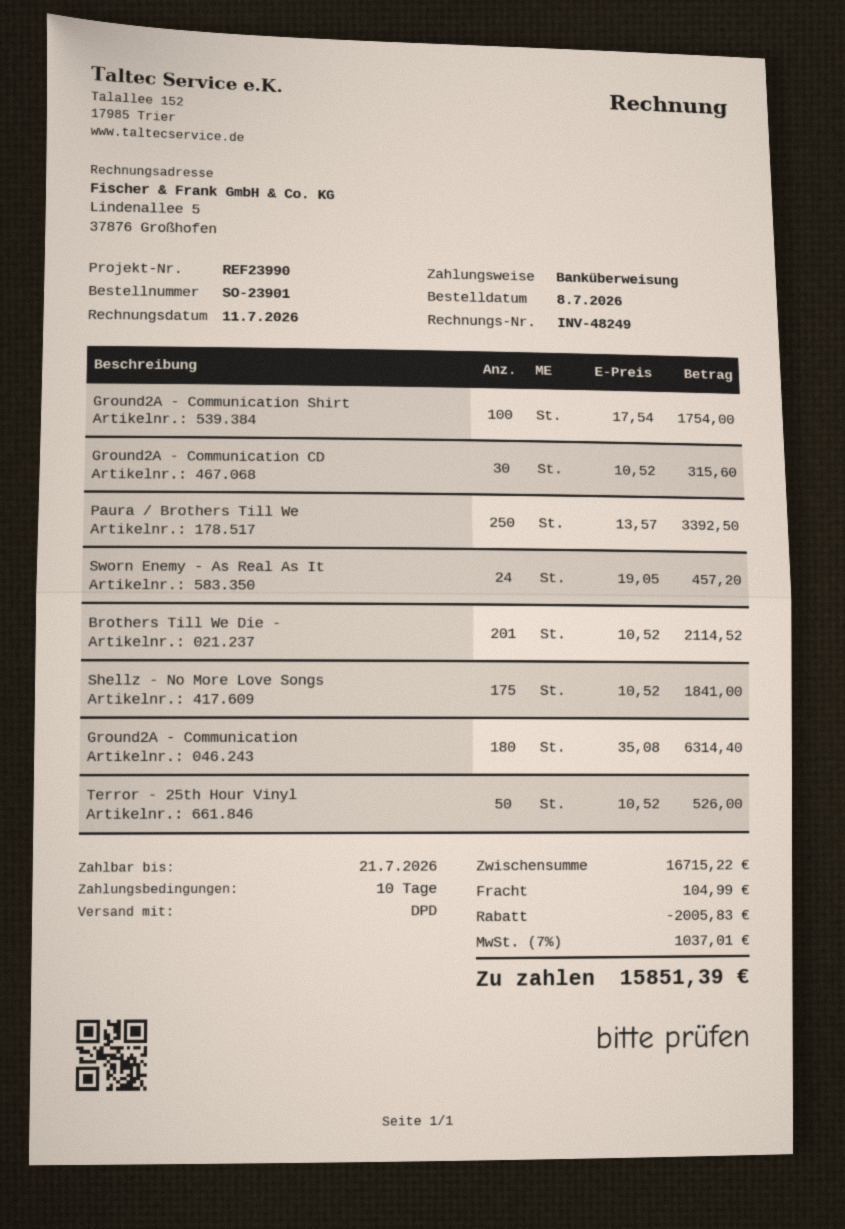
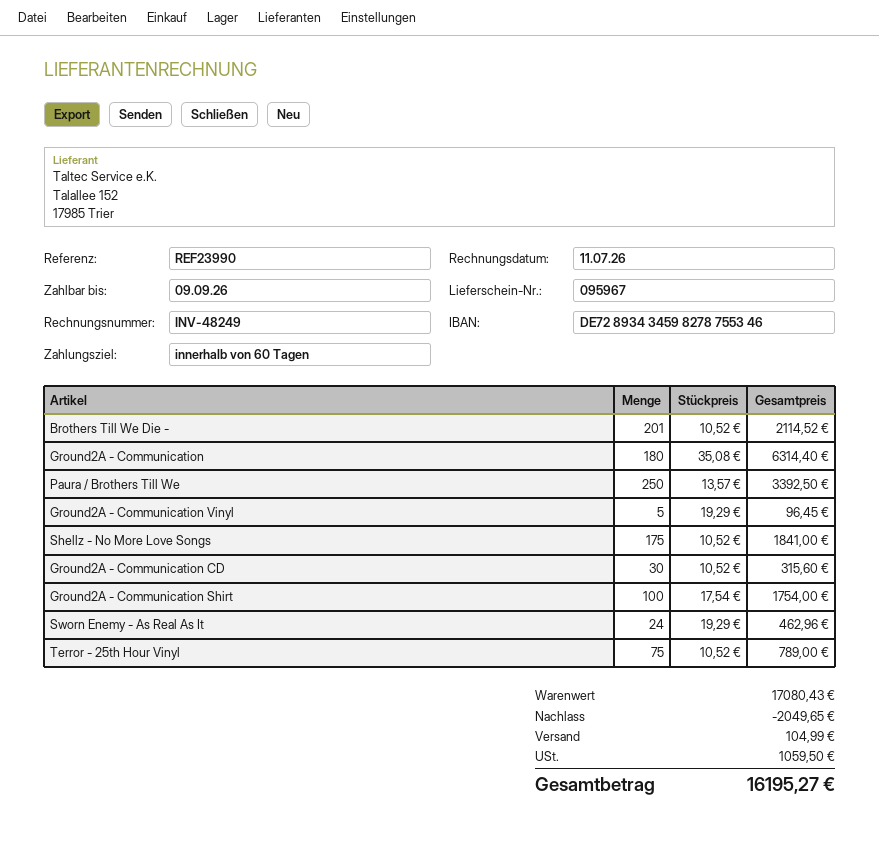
payment terms: 10 days -> 60 days
due date: 2026-07-21 -> 2026-09-09
Sworn Enemy - As Real As It: 24 x 19.05 = 457.20 -> 24 x 19.29 = 462.96
Terror - 25th Hour Vinyl: 50 x 10.52 = 526.00 -> 75 x 10.52 = 789.00
Ground2A - Communication Vinyl: none -> 5 x 19.29 = 96.45
subtotal: 16715.22 -> 17080.43
discount: 2005.83 -> 2049.65
tax: 1037.01 -> 1059.50
total: 15851.39 -> 16195.27

